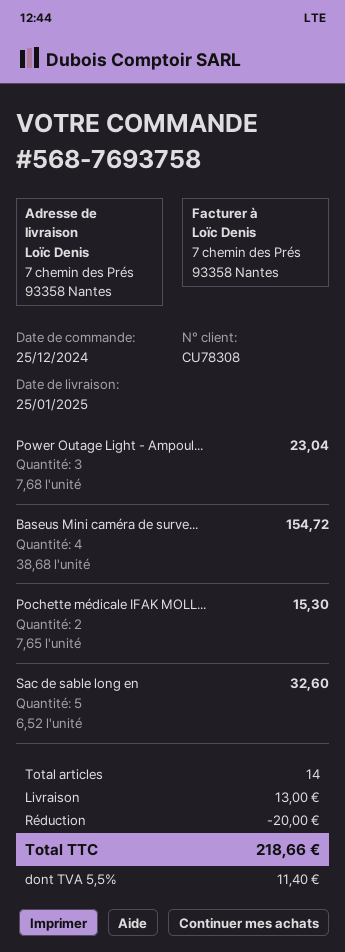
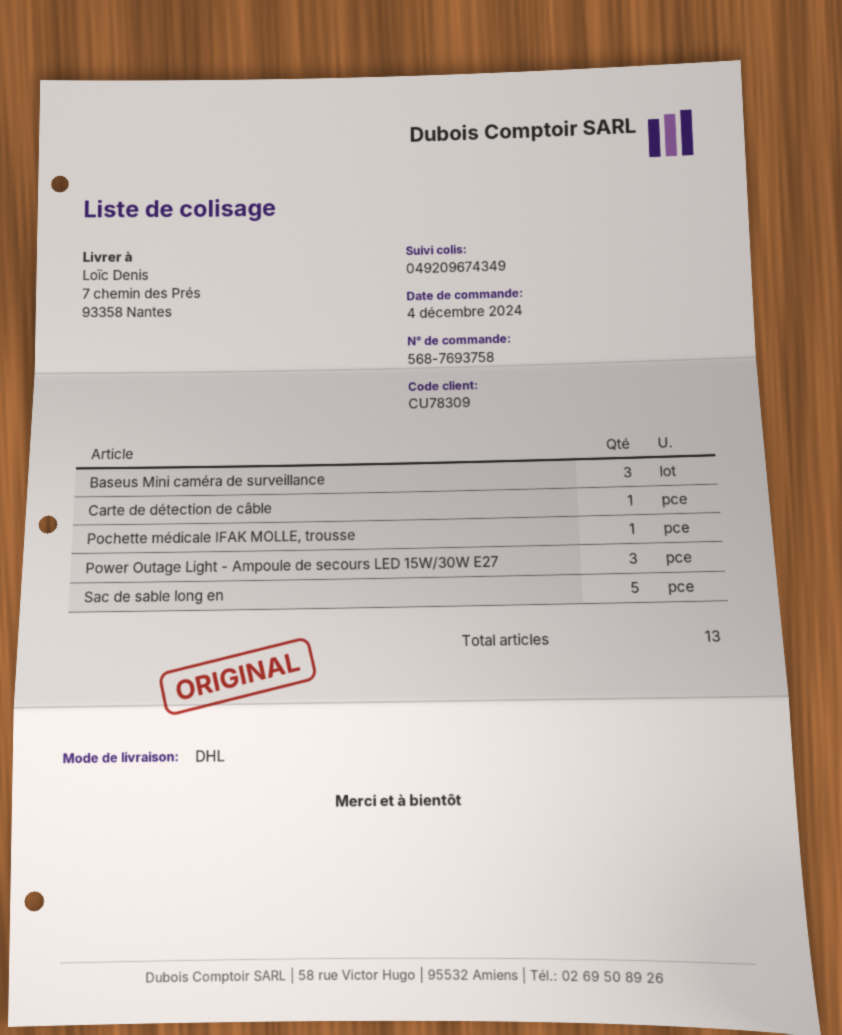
order date: 2024-12-25 -> 2024-12-04
customer number: CU78308 -> CU78309
Baseus Mini caméra de surve...: 4 -> 3
Pochette médicale IFAK MOLL...: 2 -> 1
Carte de détection de câble: none -> 1
total quantity: 14 -> 13

